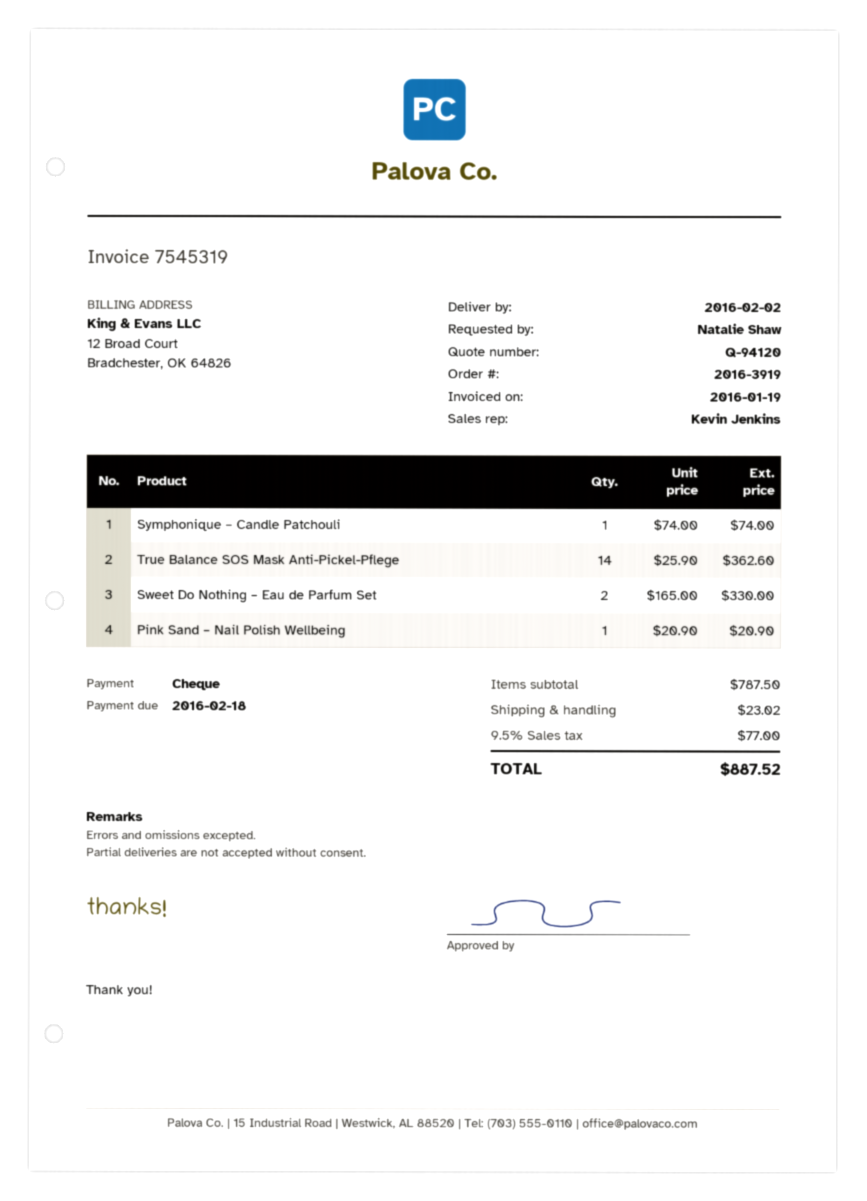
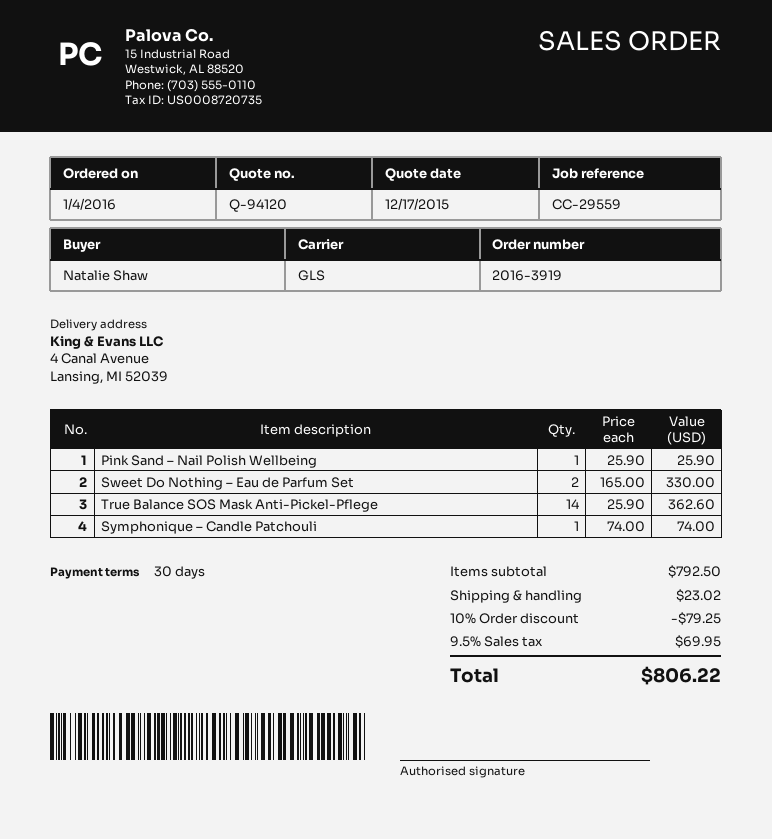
Pink Sand – Nail Polish Wellbeing: 1 x 20.90 = 20.90 -> 1 x 25.90 = 25.90
subtotal: 787.50 -> 792.50
discount: none -> 10% = 79.25
tax: 9.5% = 77.00 -> 9.5% = 69.95
total: 887.52 -> 806.22

